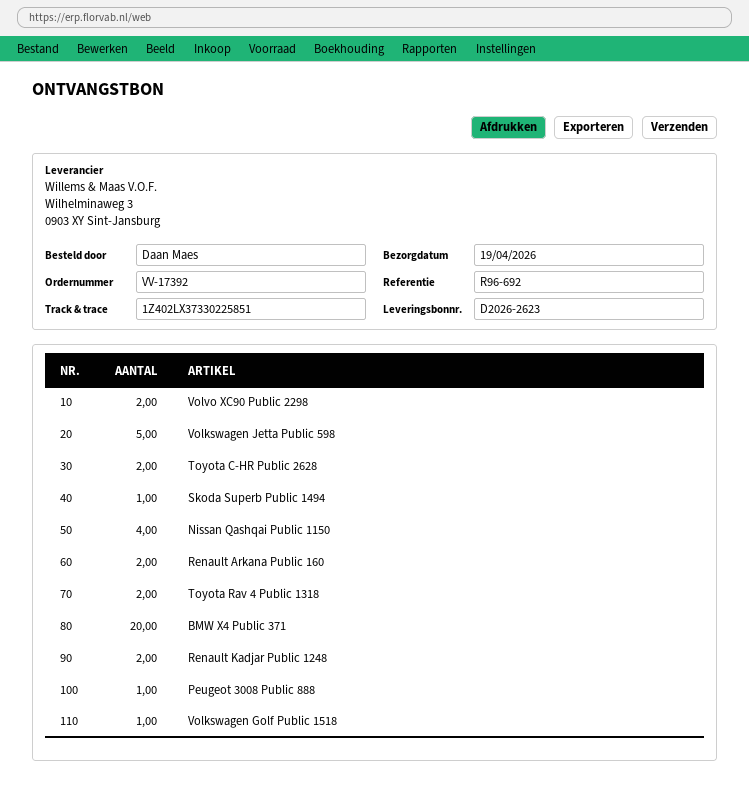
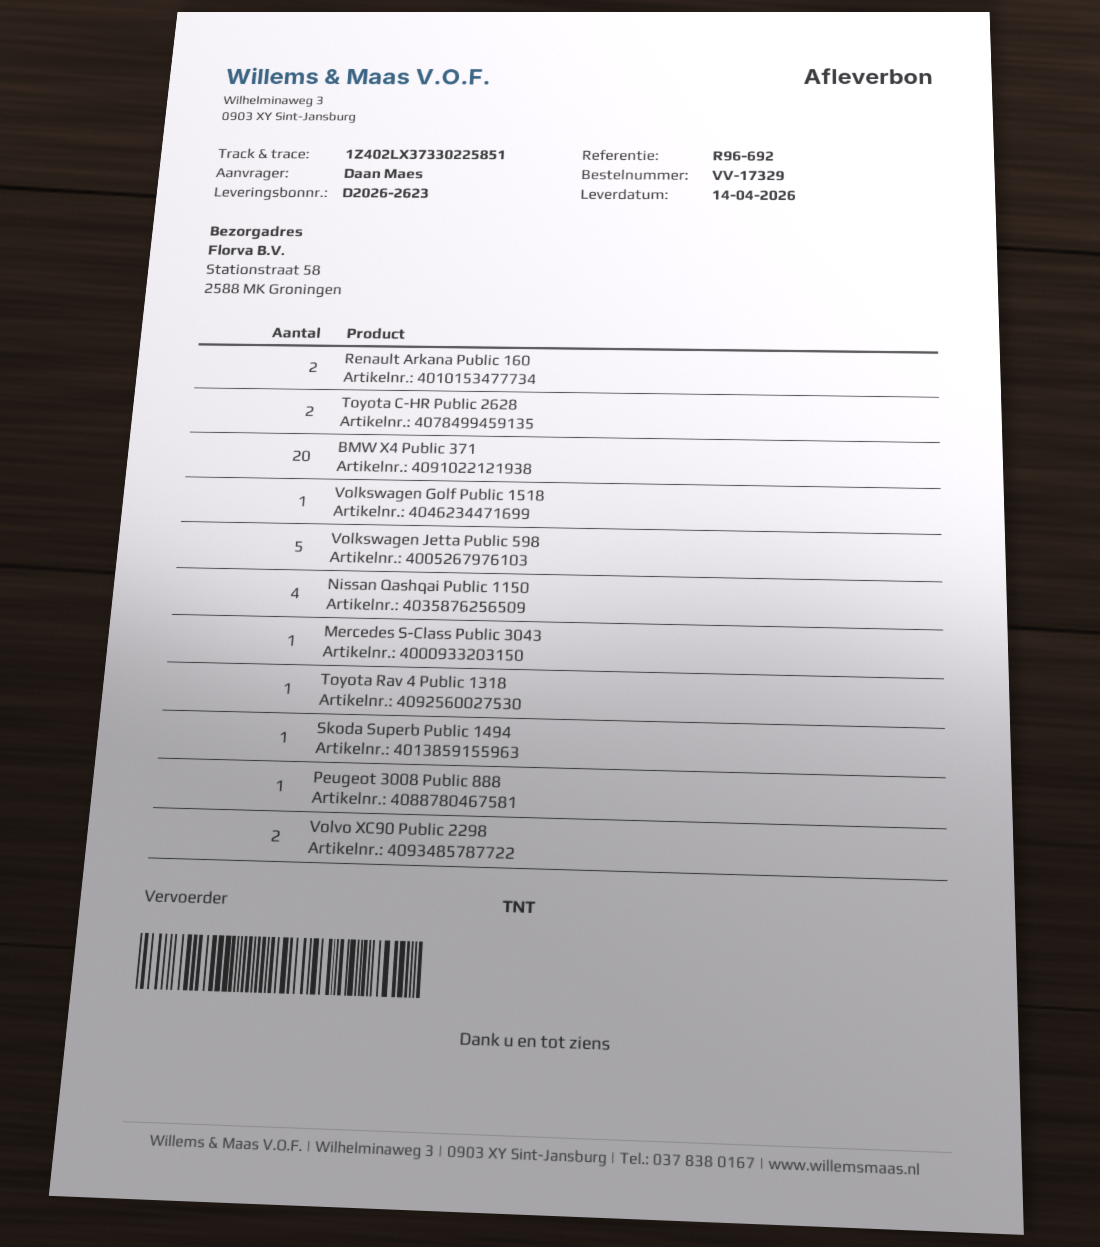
order number: VV-17392 -> VV-17329
delivery date: 2026-04-19 -> 2026-04-14
Toyota Rav 4 Public 1318: 2 -> 1
Renault Kadjar Public 1248: 2 -> none
Mercedes S-Class Public 3043: none -> 1

